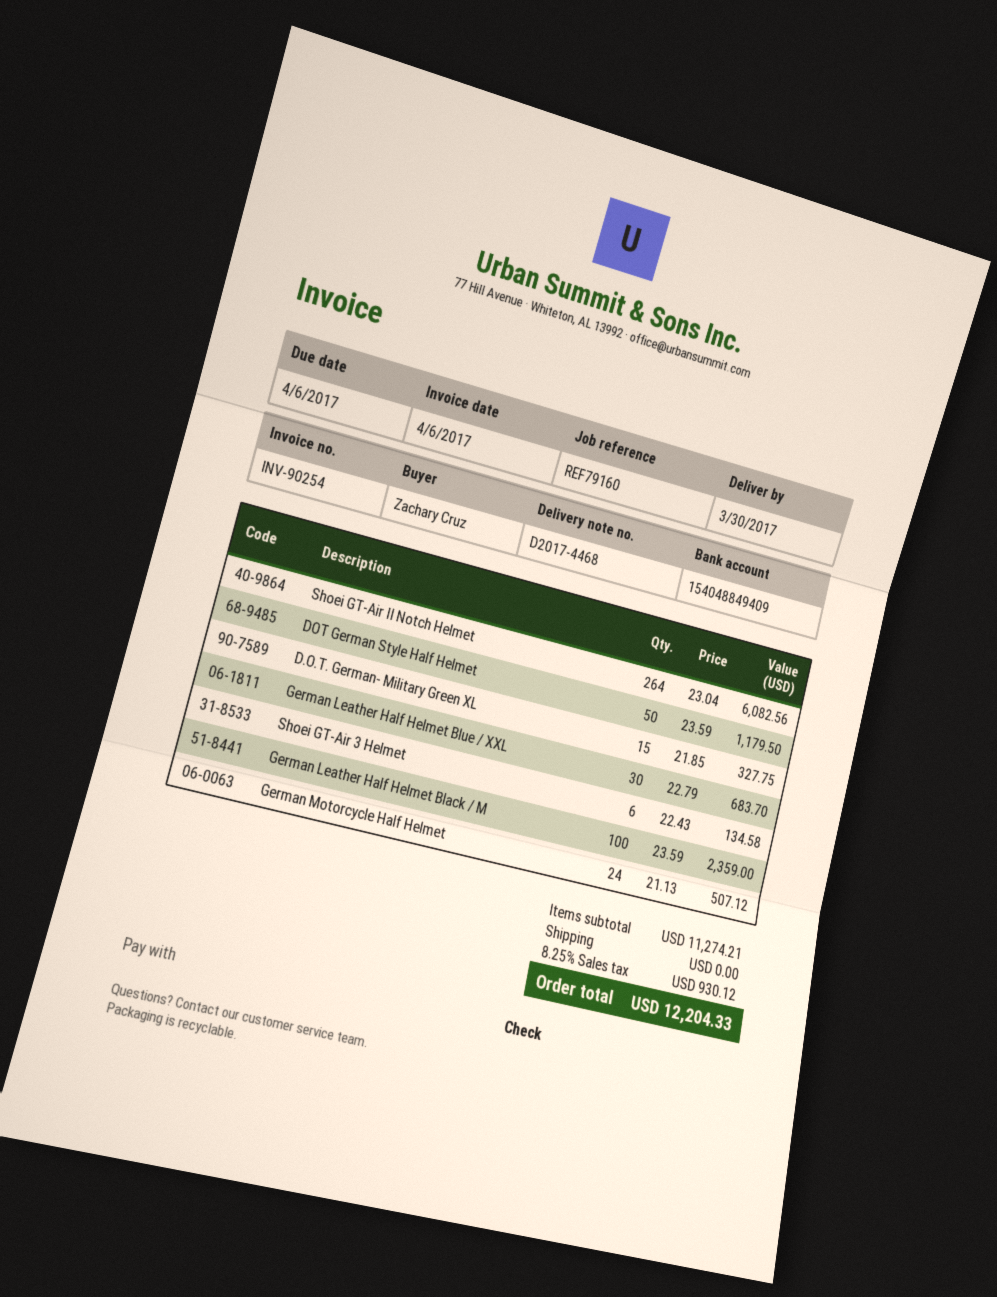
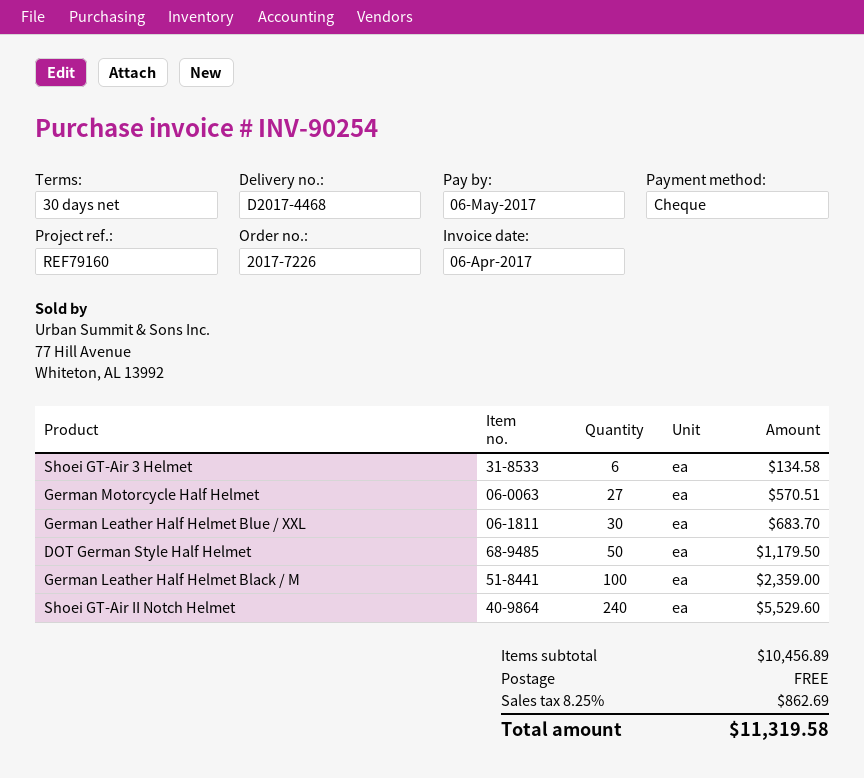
due date: 2017-04-06 -> 2017-05-06
Shoei GT-Air II Notch Helmet: 264 for 6082.56 -> 240 for 5529.60
D.O.T. German- Military Green XL: 15 for 327.75 -> none
German Motorcycle Half Helmet: 24 for 507.12 -> 27 for 570.51
subtotal: 11274.21 -> 10456.89
tax: 8.25% = 930.12 -> 8.25% = 862.69
total: 12204.33 -> 11319.58

